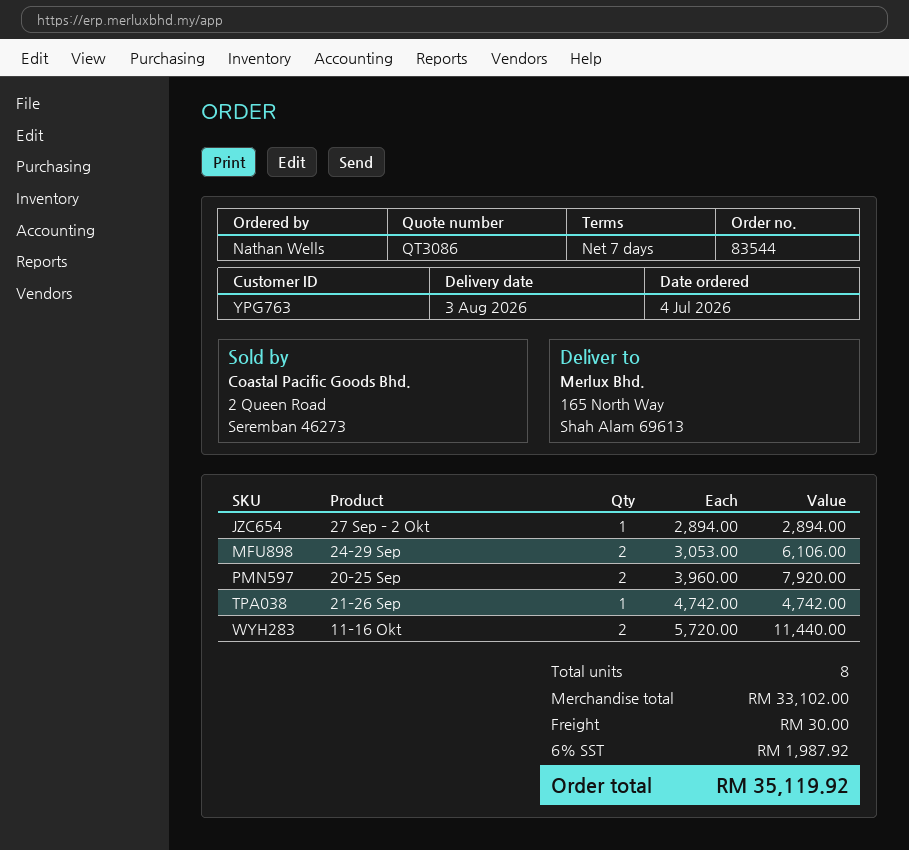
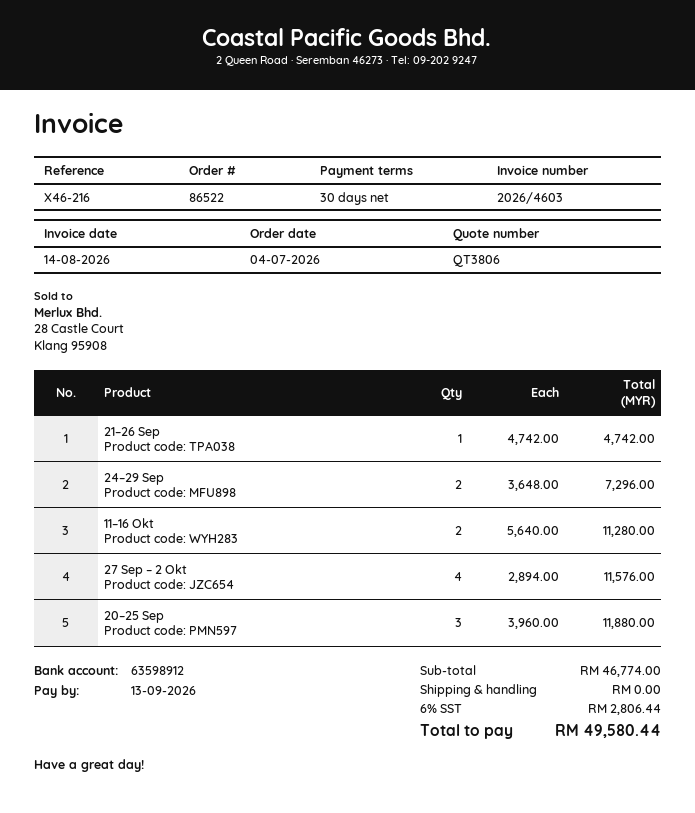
quote number: QT3086 -> QT3806
order number: 83544 -> 86522
payment terms: 7 days -> 30 days
27 Sep – 2 Okt: 1 x 2894.00 = 2894.00 -> 4 x 2894.00 = 11576.00
24–29 Sep: 2 x 3053.00 = 6106.00 -> 2 x 3648.00 = 7296.00
20–25 Sep: 2 x 3960.00 = 7920.00 -> 3 x 3960.00 = 11880.00
11–16 Okt: 2 x 5720.00 = 11440.00 -> 2 x 5640.00 = 11280.00
subtotal: 33102.00 -> 46774.00
shipping: 30.00 -> 0.00
tax: 6% = 1987.92 -> 6% = 2806.44
total: 35119.92 -> 49580.44

